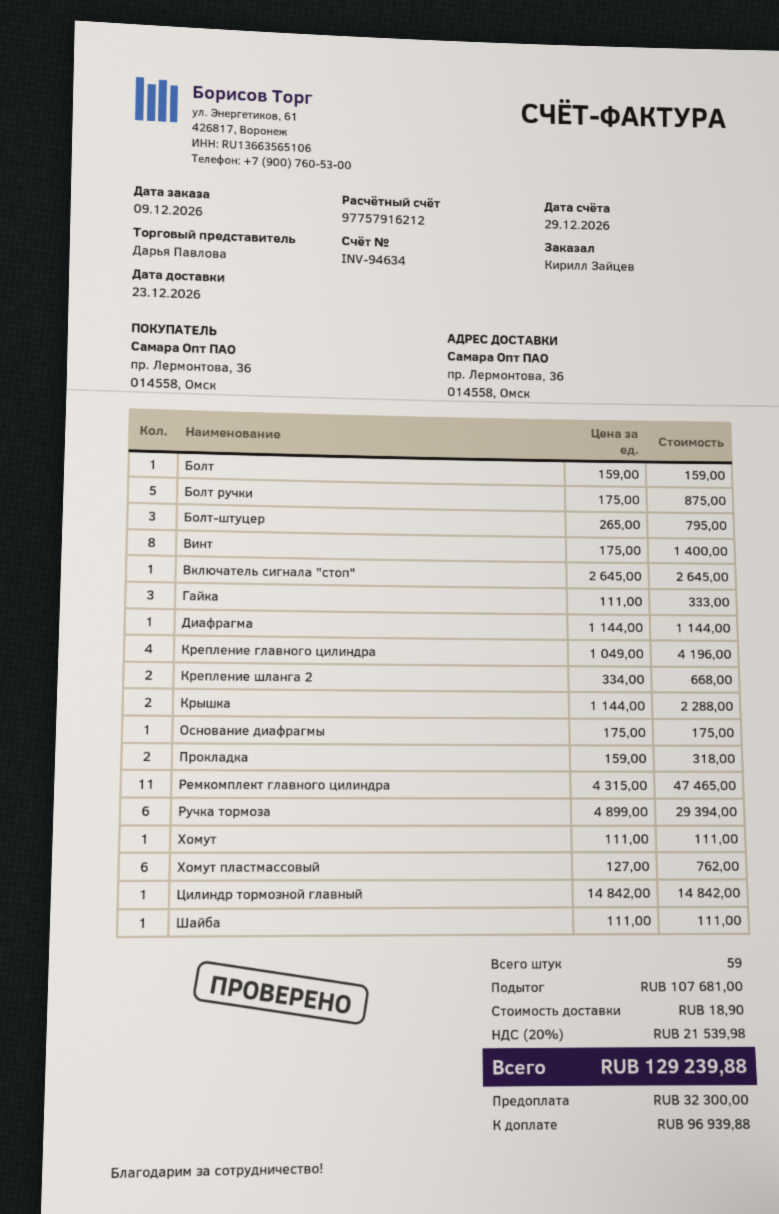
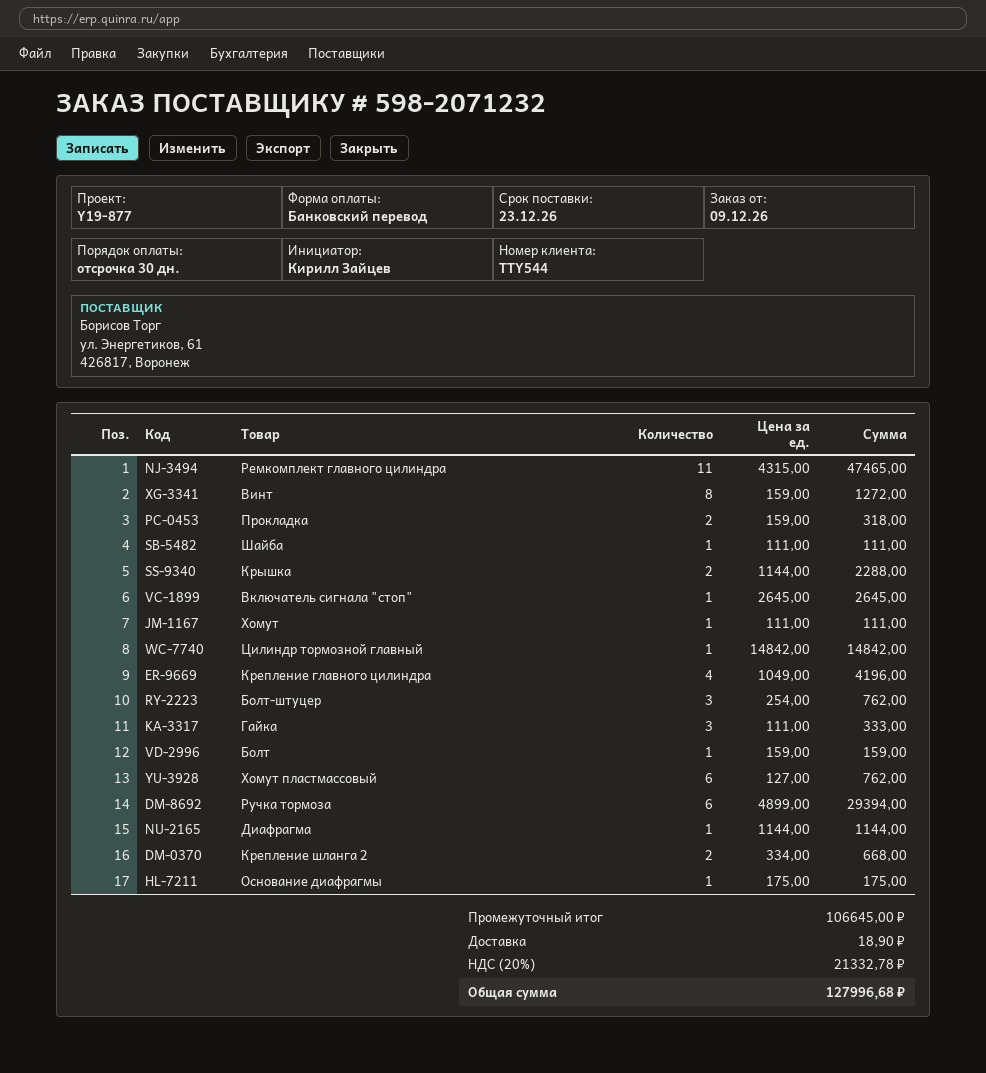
Болт ручки: 5 x 175.00 = 875.00 -> none
Болт-штуцер: 3 x 265.00 = 795.00 -> 3 x 254.00 = 762.00
Винт: 8 x 175.00 = 1400.00 -> 8 x 159.00 = 1272.00
subtotal: 107681.00 -> 106645.00
tax: 20% = 21539.98 -> 20% = 21332.78
total: 129239.88 -> 127996.68

